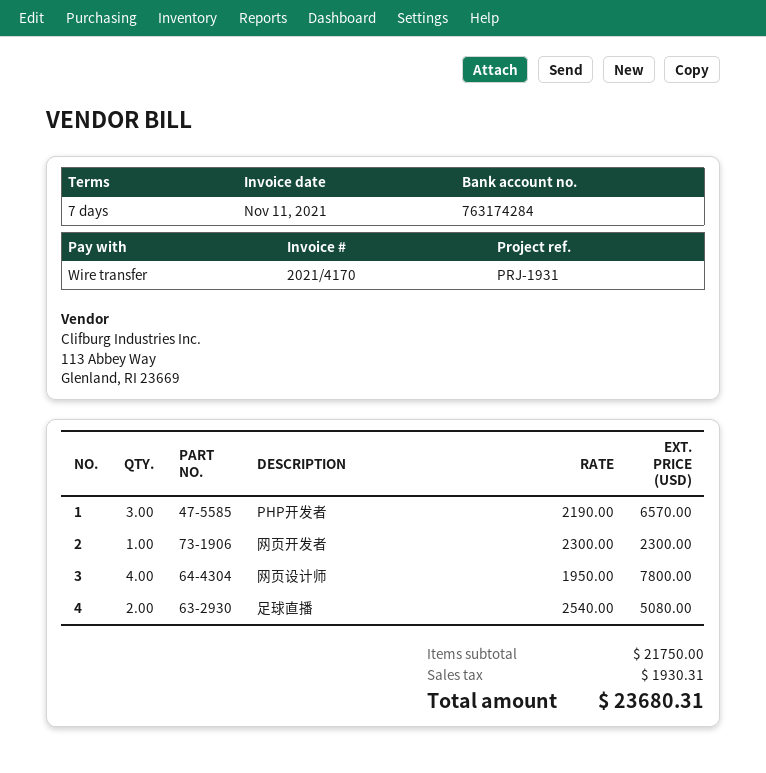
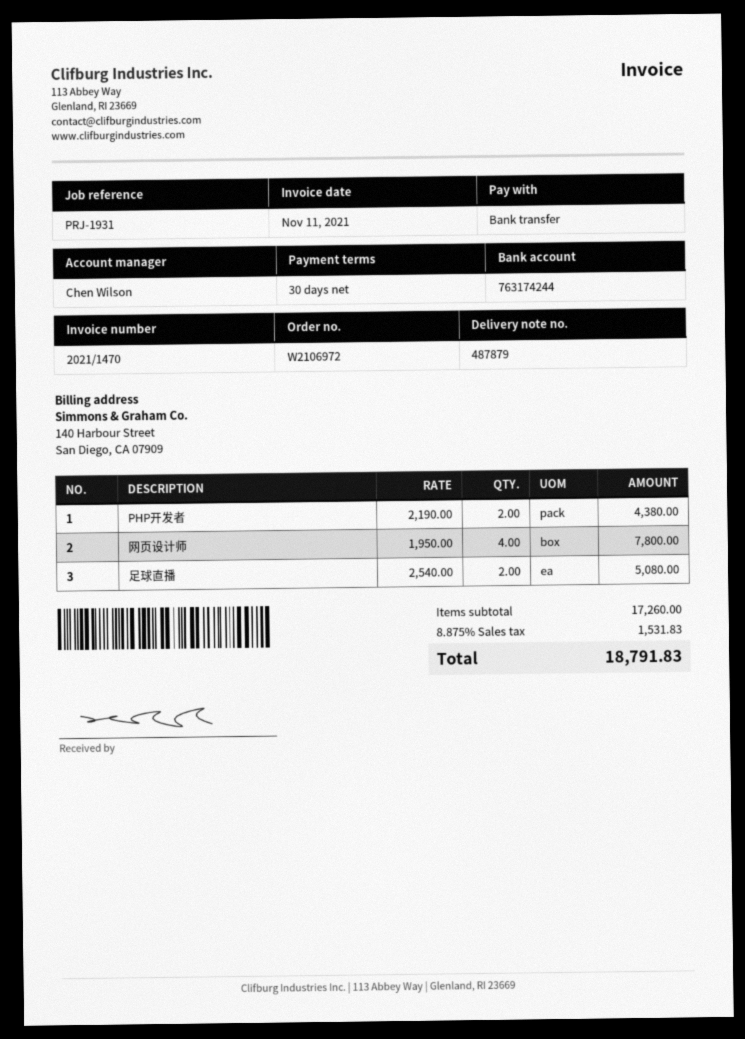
invoice number: 2021/4170 -> 2021/1470
payment terms: 7 days -> 30 days
bank account: 763174284 -> 763174244
PHP开发者: 3 x 2190.00 = 6570.00 -> 2 x 2190.00 = 4380.00
网页开发者: 1 x 2300.00 = 2300.00 -> none
subtotal: 21750.00 -> 17260.00
tax: 1930.31 -> 1531.83
total: 23680.31 -> 18791.83

